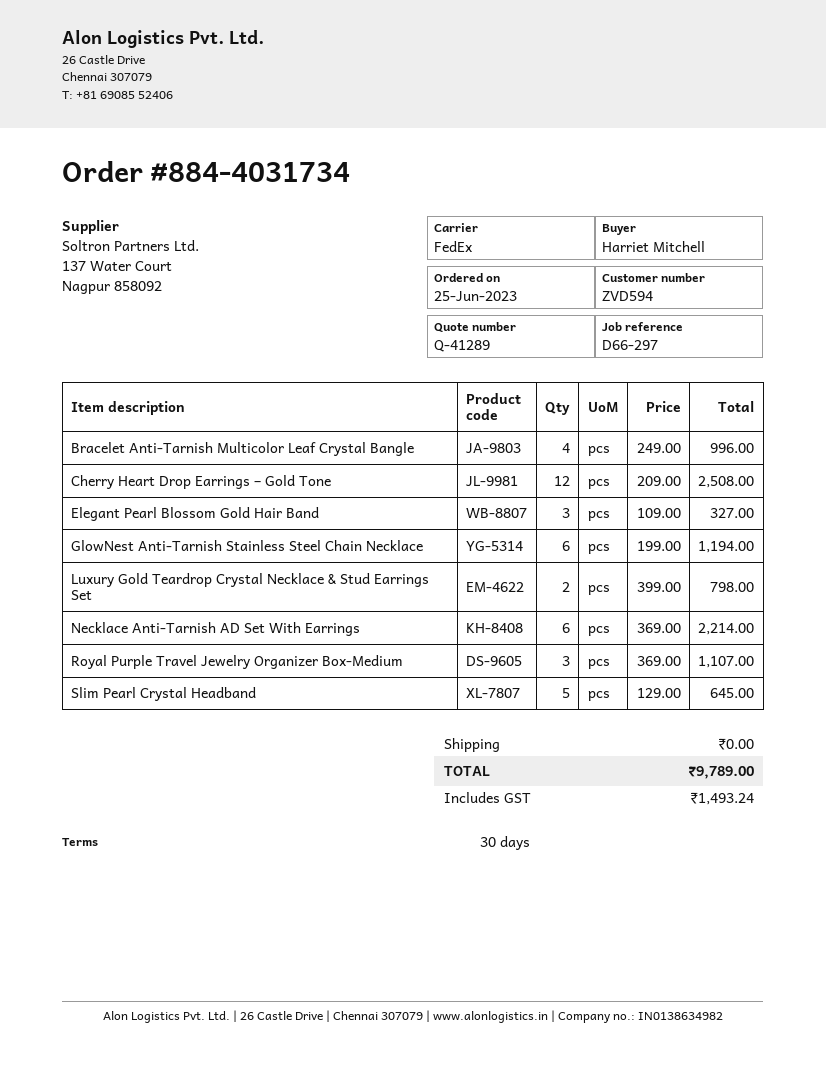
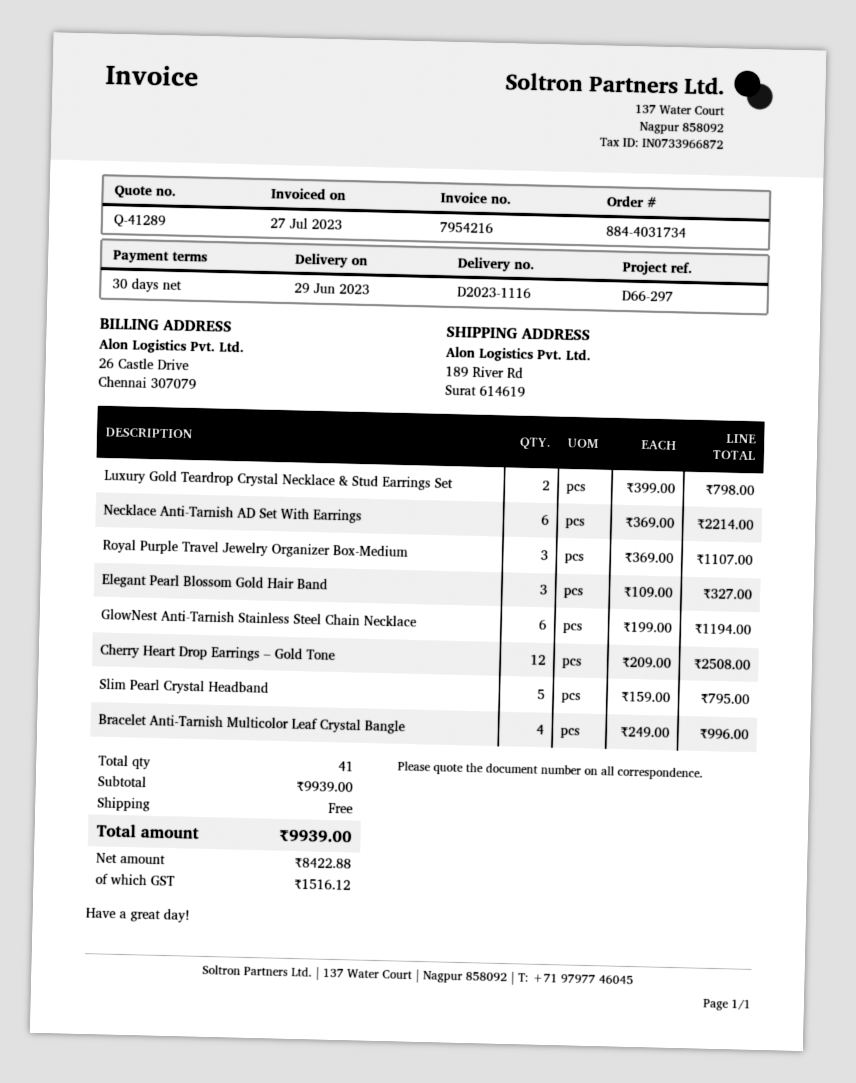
Slim Pearl Crystal Headband: 5 x 129.00 = 645.00 -> 5 x 159.00 = 795.00
tax: 1493.24 -> 1516.12
total: 9789.00 -> 9939.00

